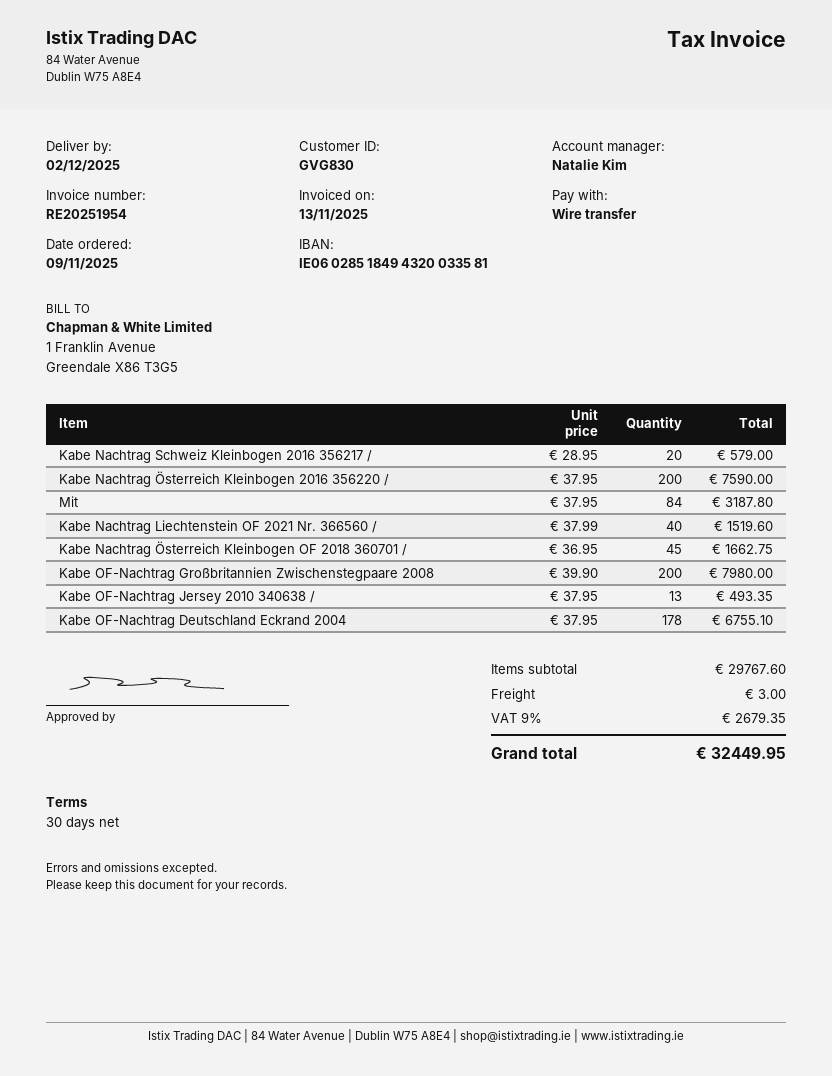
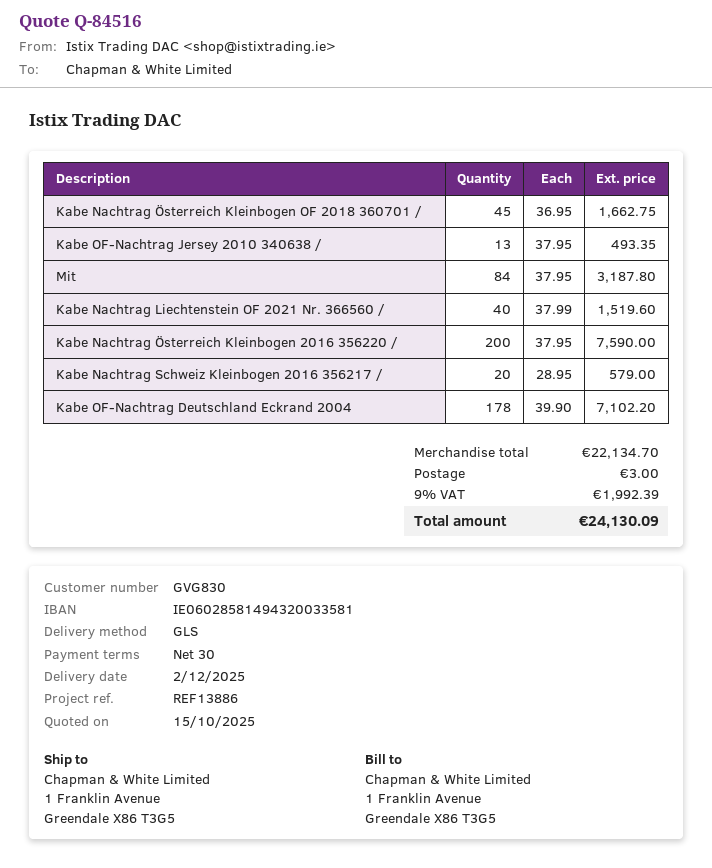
bank account: IE06028518494320033581 -> IE06028581494320033581
Kabe OF-Nachtrag Großbritannien Zwischenstegpaare 2008: 200 x 39.90 = 7980.00 -> none
Kabe OF-Nachtrag Deutschland Eckrand 2004: 178 x 37.95 = 6755.10 -> 178 x 39.90 = 7102.20
subtotal: 29767.60 -> 22134.70
tax: 9% = 2679.35 -> 9% = 1992.39
total: 32449.95 -> 24130.09

